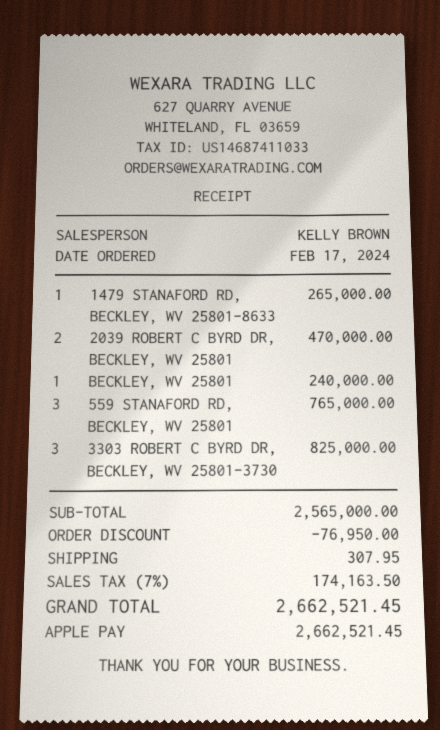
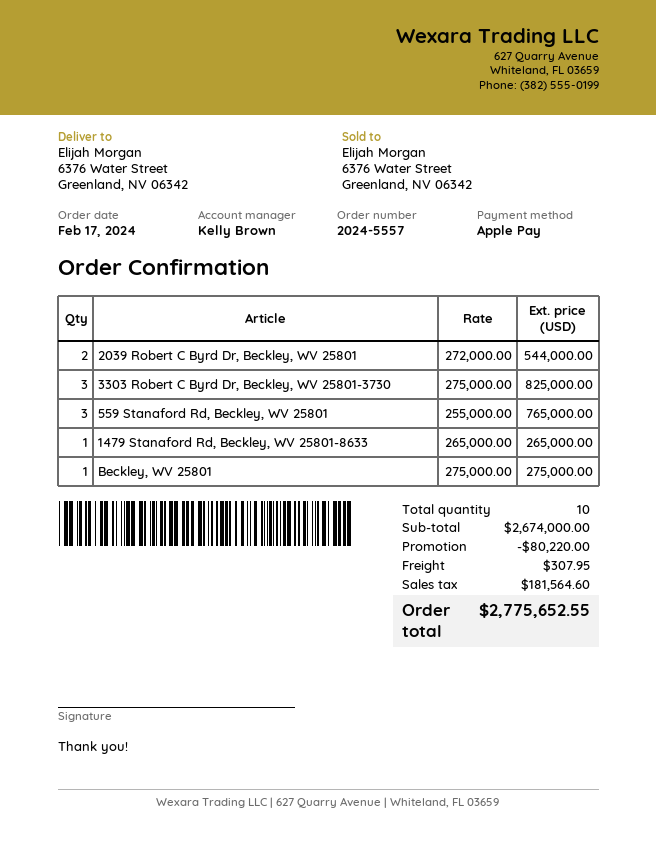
2039 ROBERT C BYRD DR, BECKLEY, WV 25801: 2 for 470000.00 -> 2 for 544000.00
BECKLEY, WV 25801: 1 for 240000.00 -> 1 for 275000.00
subtotal: 2565000.00 -> 2674000.00
discount: 76950.00 -> 80220.00
tax: 174163.50 -> 181564.60
total: 2662521.45 -> 2775652.55

